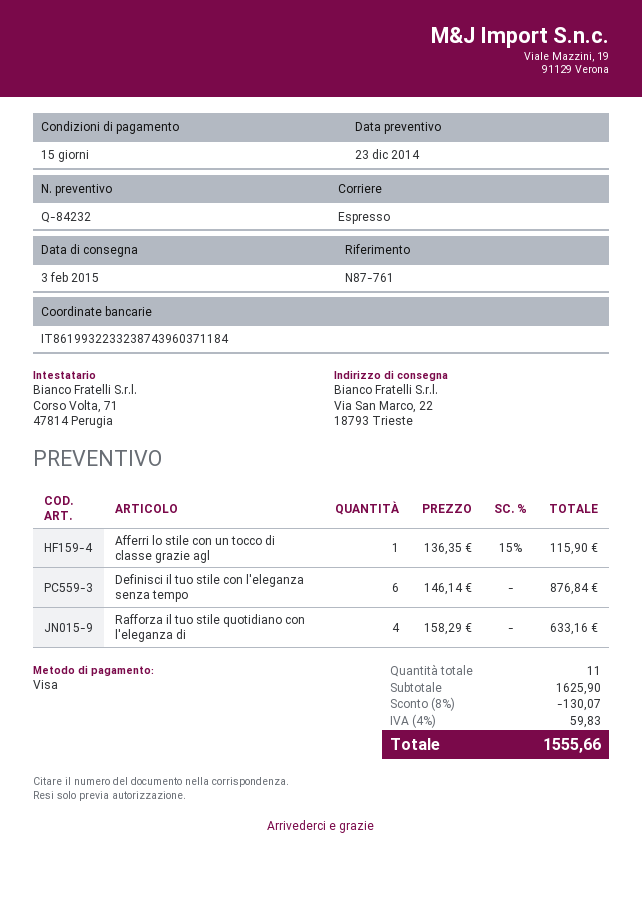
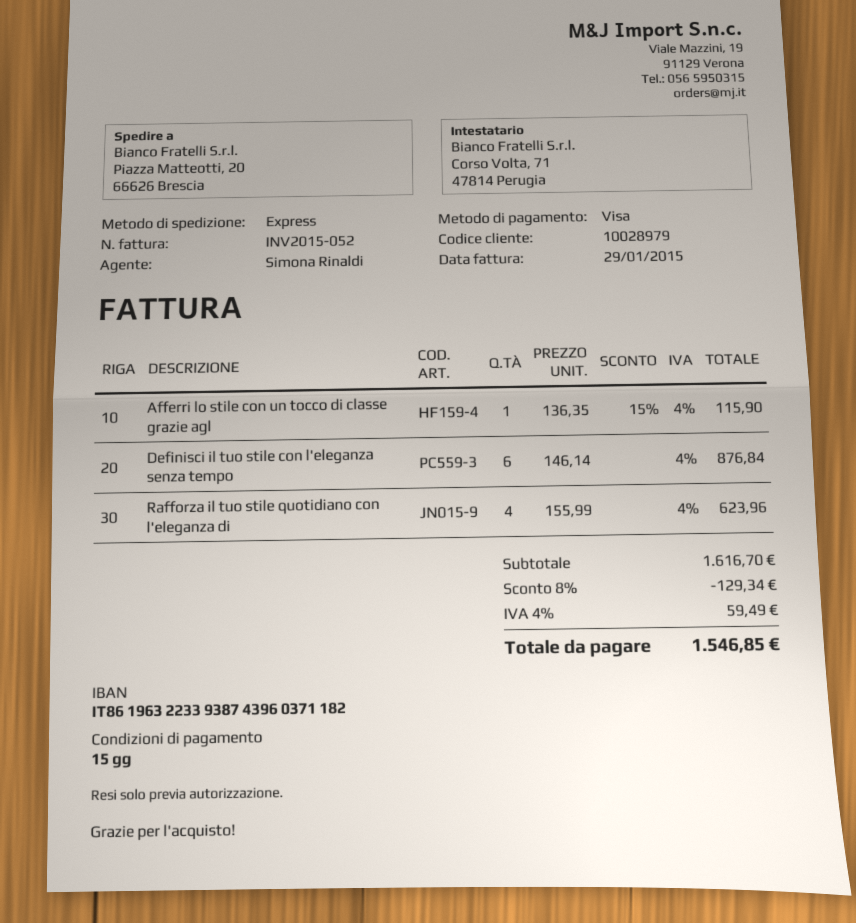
bank account: IT8619932233238743960371184 -> IT8619632233938743960371182
ship to: Via San Marco, 22, 18793 Trieste -> Piazza Matteotti, 20, 66626 Brescia
Rafforza il tuo stile quotidiano con l'eleganza di: 4 x 158.29 = 633.16 -> 4 x 155.99 = 623.96
subtotal: 1625.90 -> 1616.70
discount: 8% = 130.07 -> 8% = 129.34
tax: 4% = 59.83 -> 4% = 59.49
total: 1555.66 -> 1546.85

